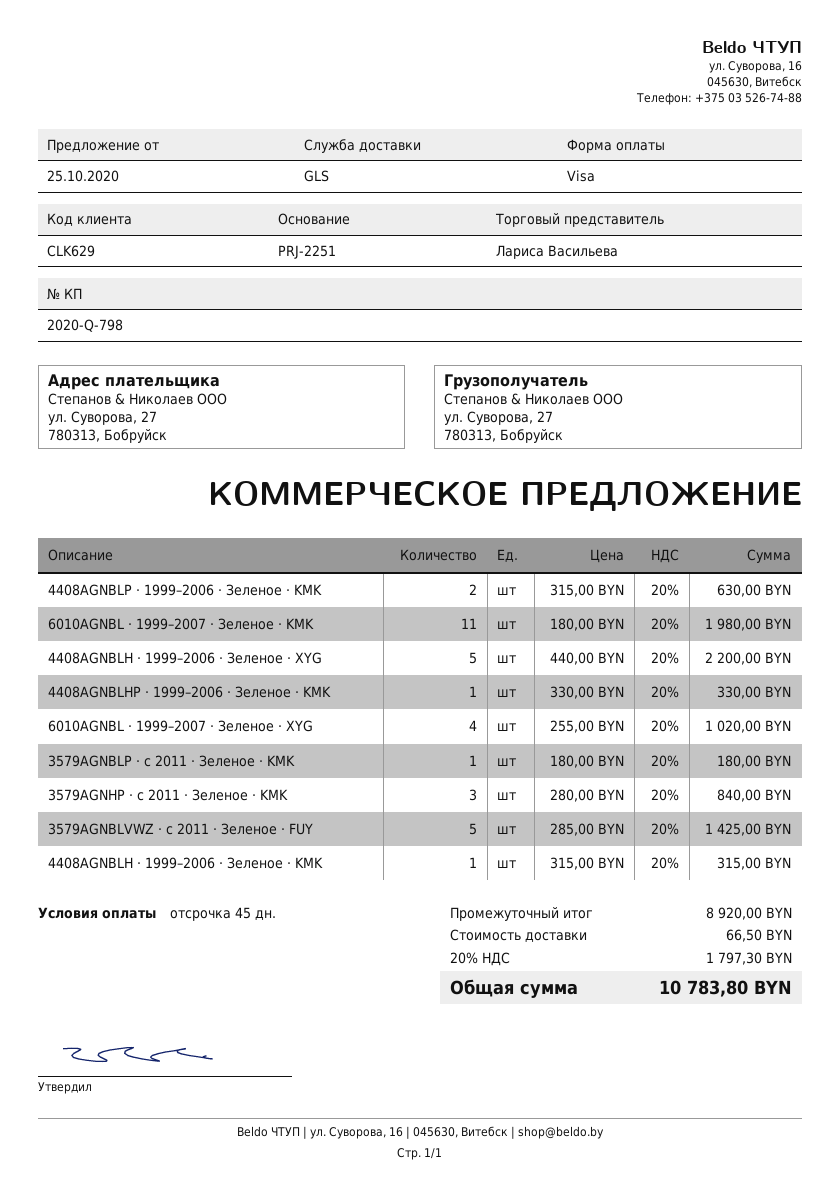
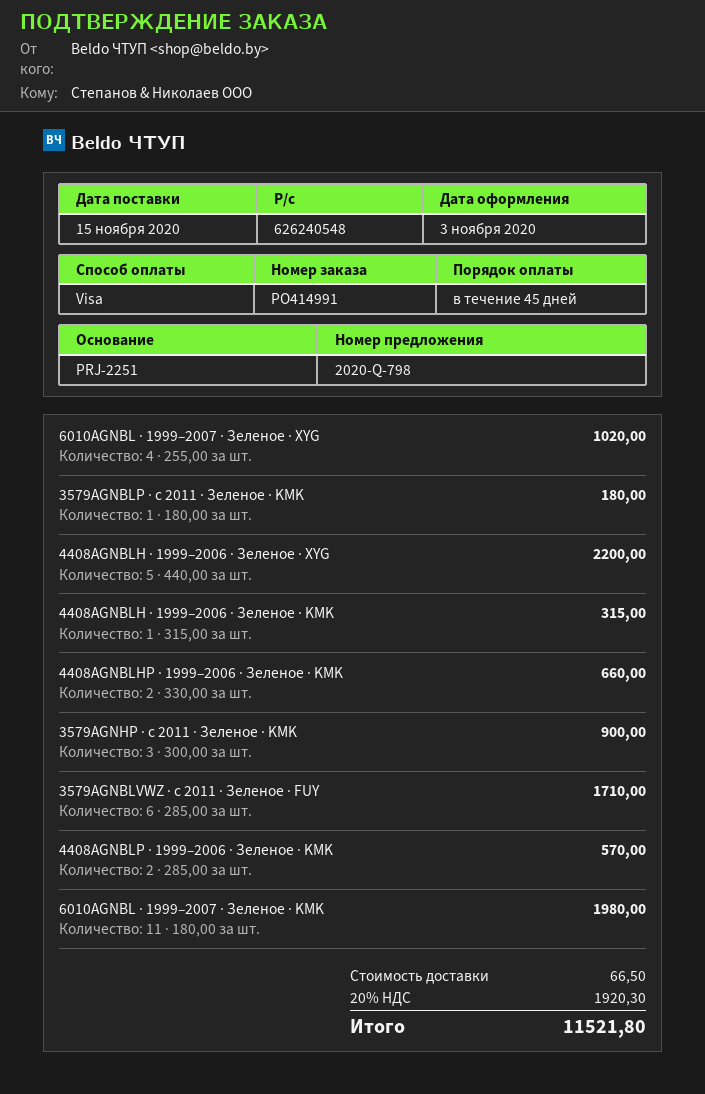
4408AGNBLP · 1999–2006 · Зеленое · KMK: 2 x 315.00 = 630.00 -> 2 x 285.00 = 570.00
4408AGNBLHP · 1999–2006 · Зеленое · KMK: 1 x 330.00 = 330.00 -> 2 x 330.00 = 660.00
3579AGNHP · с 2011 · Зеленое · KMK: 3 x 280.00 = 840.00 -> 3 x 300.00 = 900.00
3579AGNBLVWZ · с 2011 · Зеленое · FUY: 5 x 285.00 = 1425.00 -> 6 x 285.00 = 1710.00
tax: 20% = 1797.30 -> 20% = 1920.30
total: 10783.80 -> 11521.80

